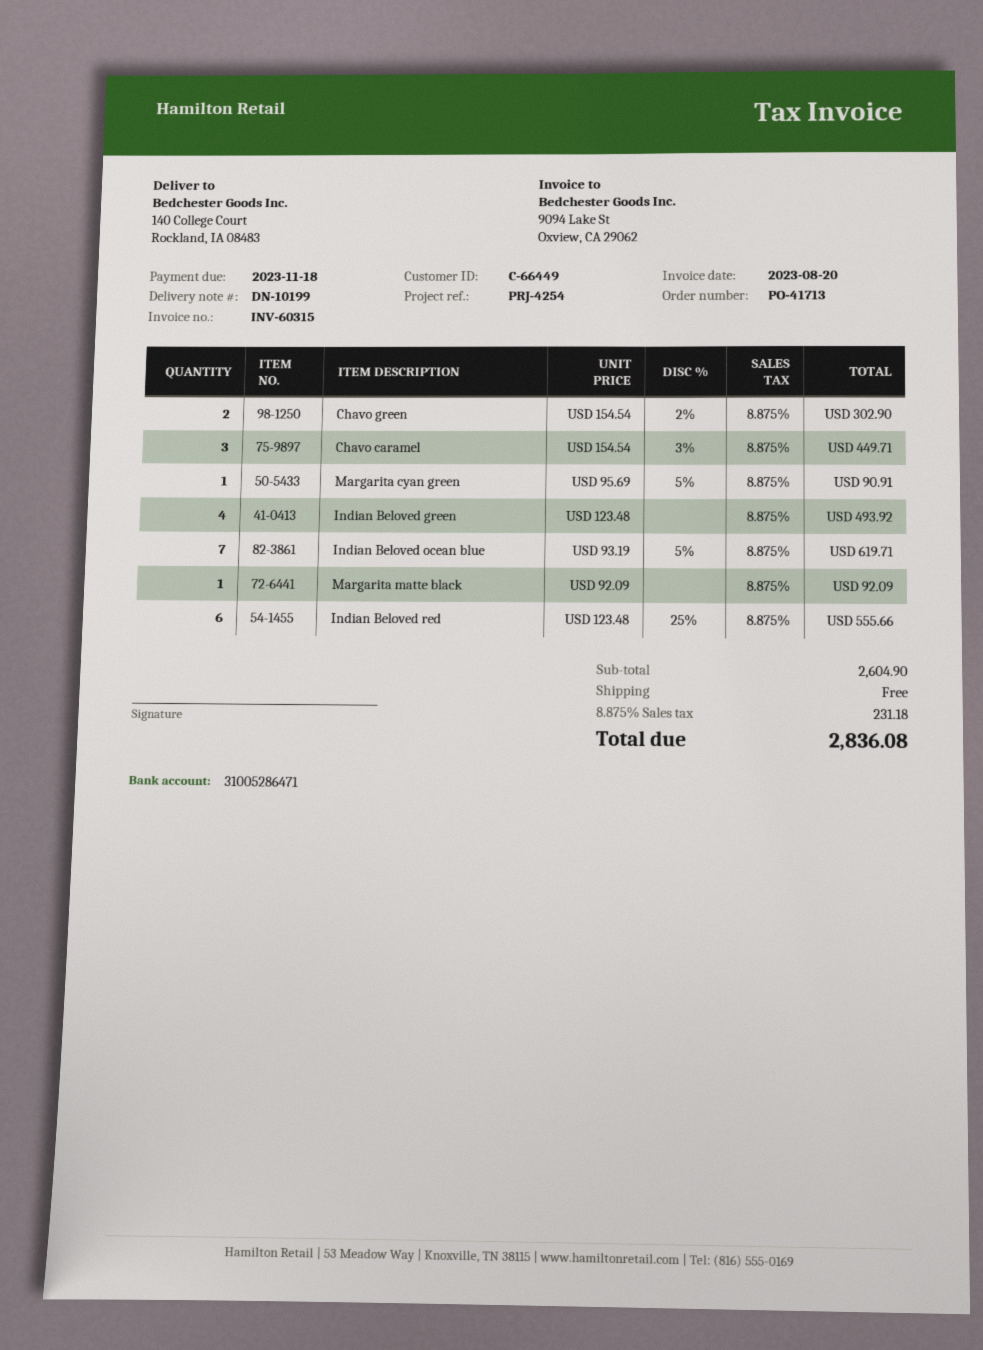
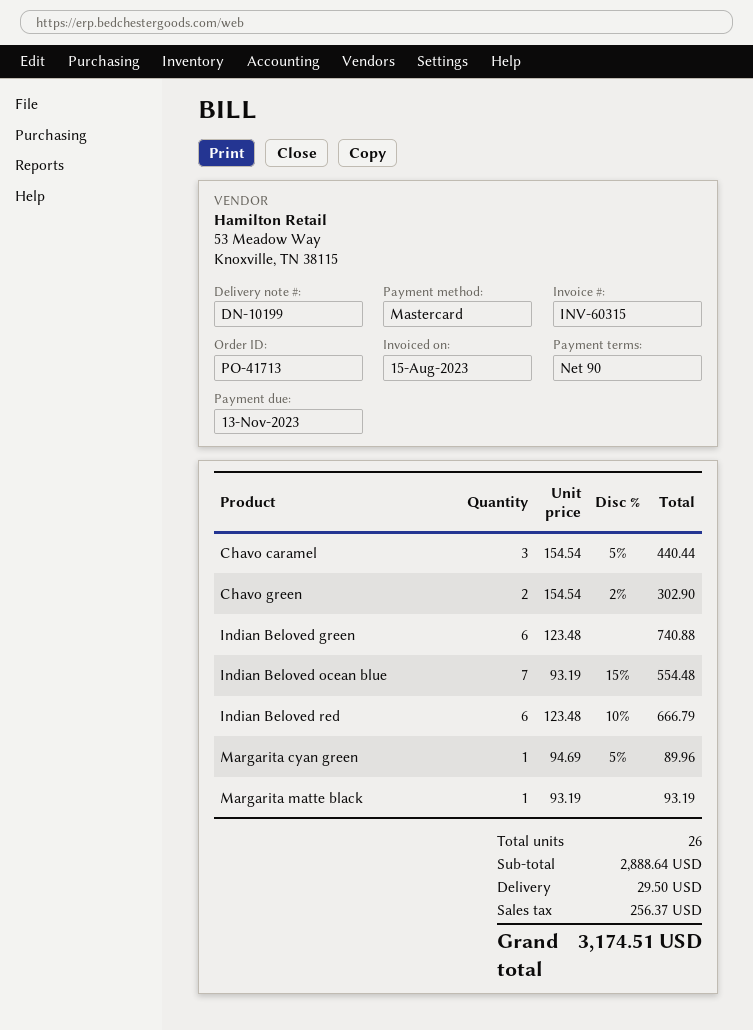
invoice date: 2023-08-20 -> 2023-08-15
due date: 2023-11-18 -> 2023-11-13
Chavo caramel: 3 x 154.54 - 3% = 449.71 -> 3 x 154.54 - 5% = 440.44
Margarita cyan green: 1 x 95.69 - 5% = 90.91 -> 1 x 94.69 - 5% = 89.96
Indian Beloved green: 4 x 123.48 = 493.92 -> 6 x 123.48 = 740.88
Indian Beloved ocean blue: 7 x 93.19 - 5% = 619.71 -> 7 x 93.19 - 15% = 554.48
Margarita matte black: 1 x 92.09 = 92.09 -> 1 x 93.19 = 93.19
Indian Beloved red: 6 x 123.48 - 25% = 555.66 -> 6 x 123.48 - 10% = 666.79
subtotal: 2604.90 -> 2888.64
shipping: 0.00 -> 29.50
tax: 231.18 -> 256.37
total: 2836.08 -> 3174.51

